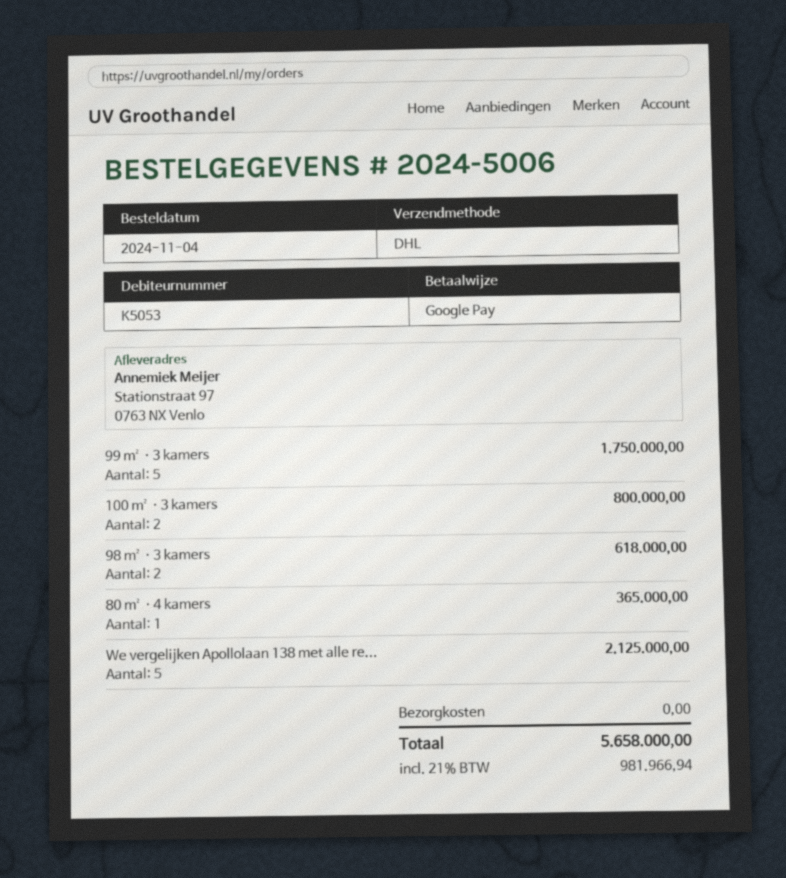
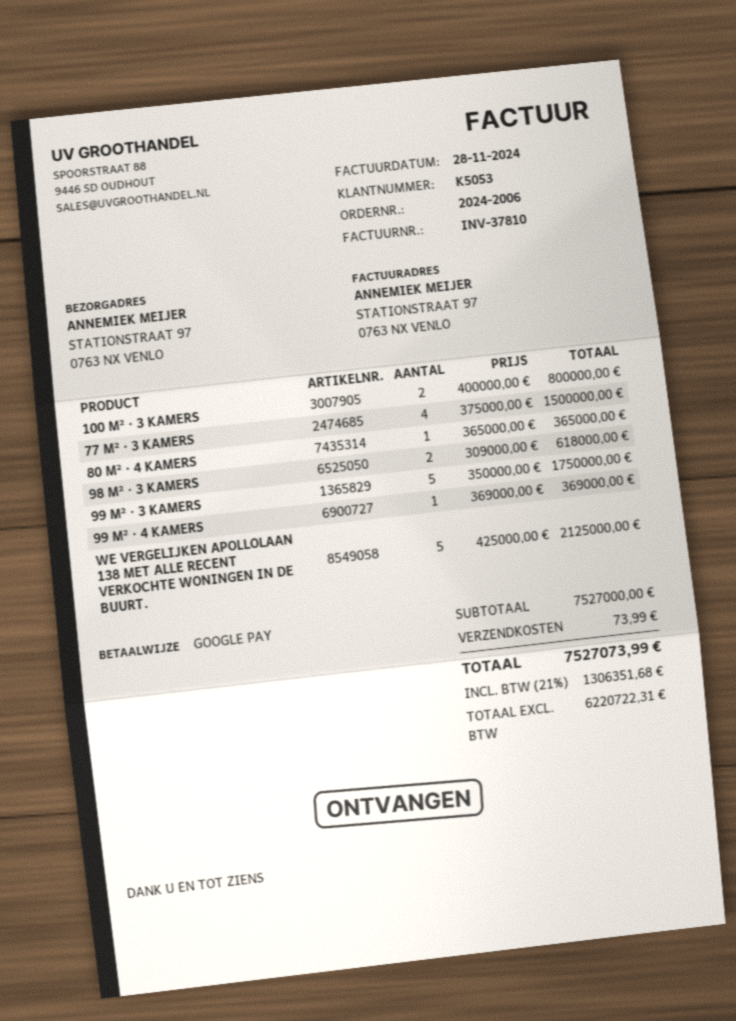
order number: 2024-5006 -> 2024-2006
77 M² · 3 KAMERS: none -> 4 for 1500000.00
99 M² · 4 KAMERS: none -> 1 for 369000.00
shipping: 0.00 -> 73.99
tax: 21% = 981966.94 -> 21% = 1306351.68
total: 5658000.00 -> 7527073.99

